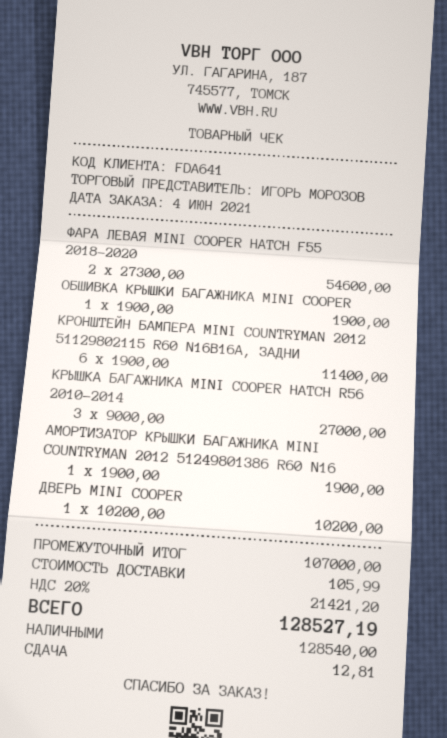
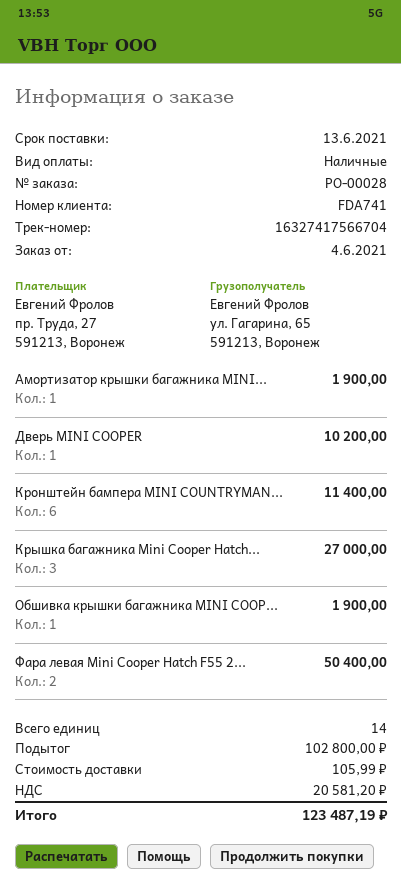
customer number: FDA641 -> FDA741
ФАРА ЛЕВАЯ MINI COOPER HATCH F55 2018-2020: 2 for 54600.00 -> 2 for 50400.00
subtotal: 107000.00 -> 102800.00
tax: 21421.20 -> 20581.20
total: 128527.19 -> 123487.19

